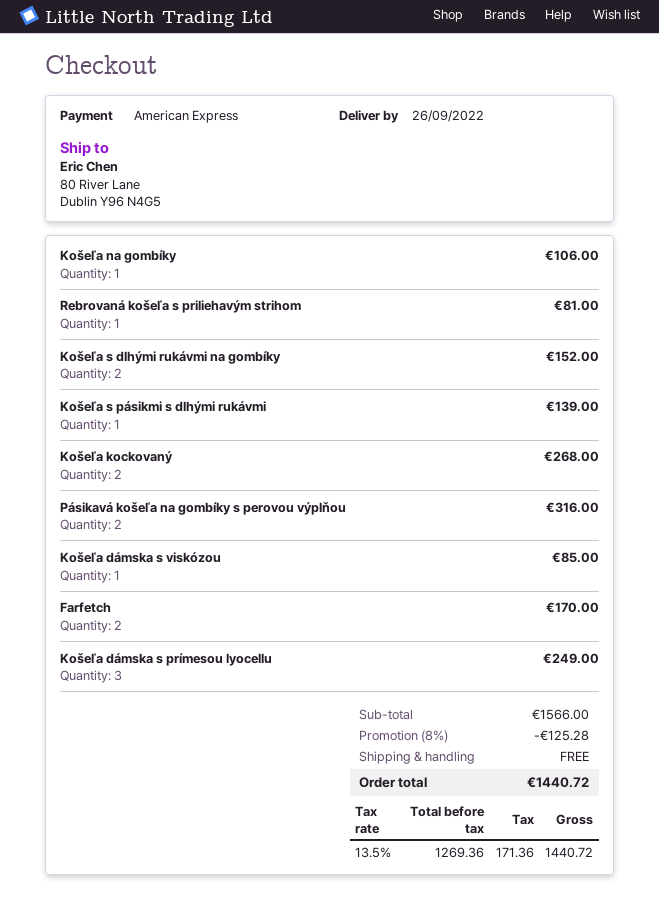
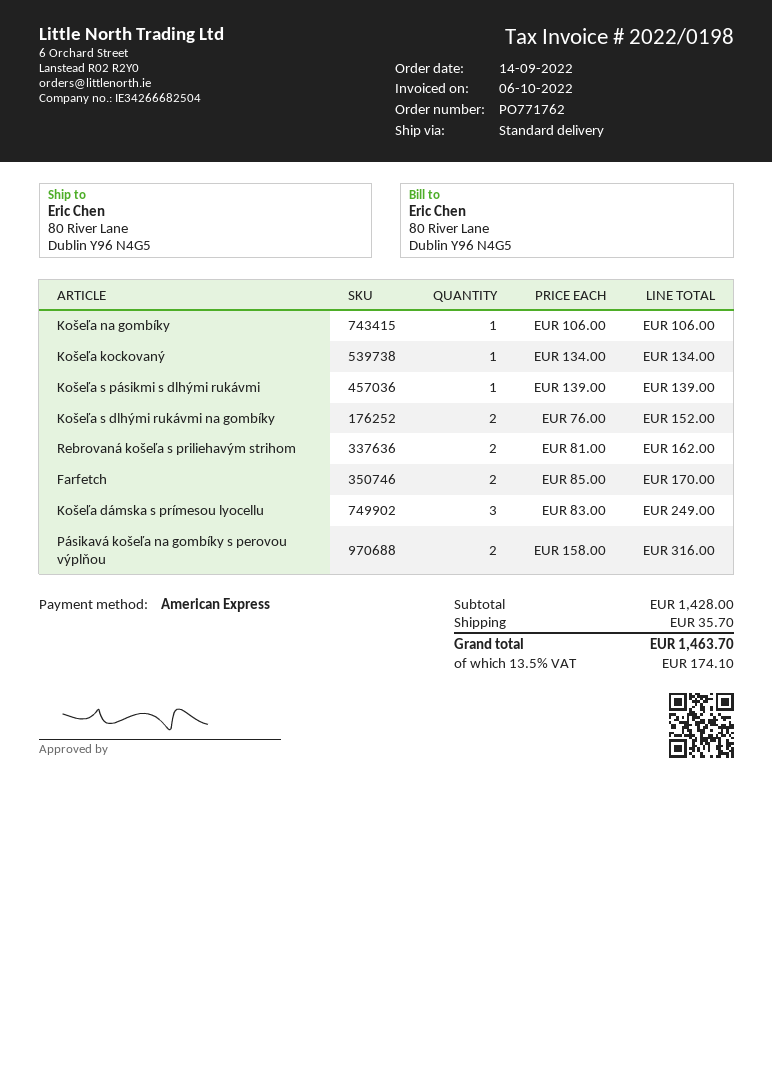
Rebrovaná košeľa s priliehavým strihom: 1 for 81.00 -> 2 for 162.00
Košeľa kockovaný: 2 for 268.00 -> 1 for 134.00
Košeľa dámska s viskózou: 1 for 85.00 -> none
subtotal: 1566.00 -> 1428.00
discount: 8% = 125.28 -> none
shipping: 0.00 -> 35.70
tax: 13.5% = 171.36 -> 13.5% = 174.10
total: 1440.72 -> 1463.70

